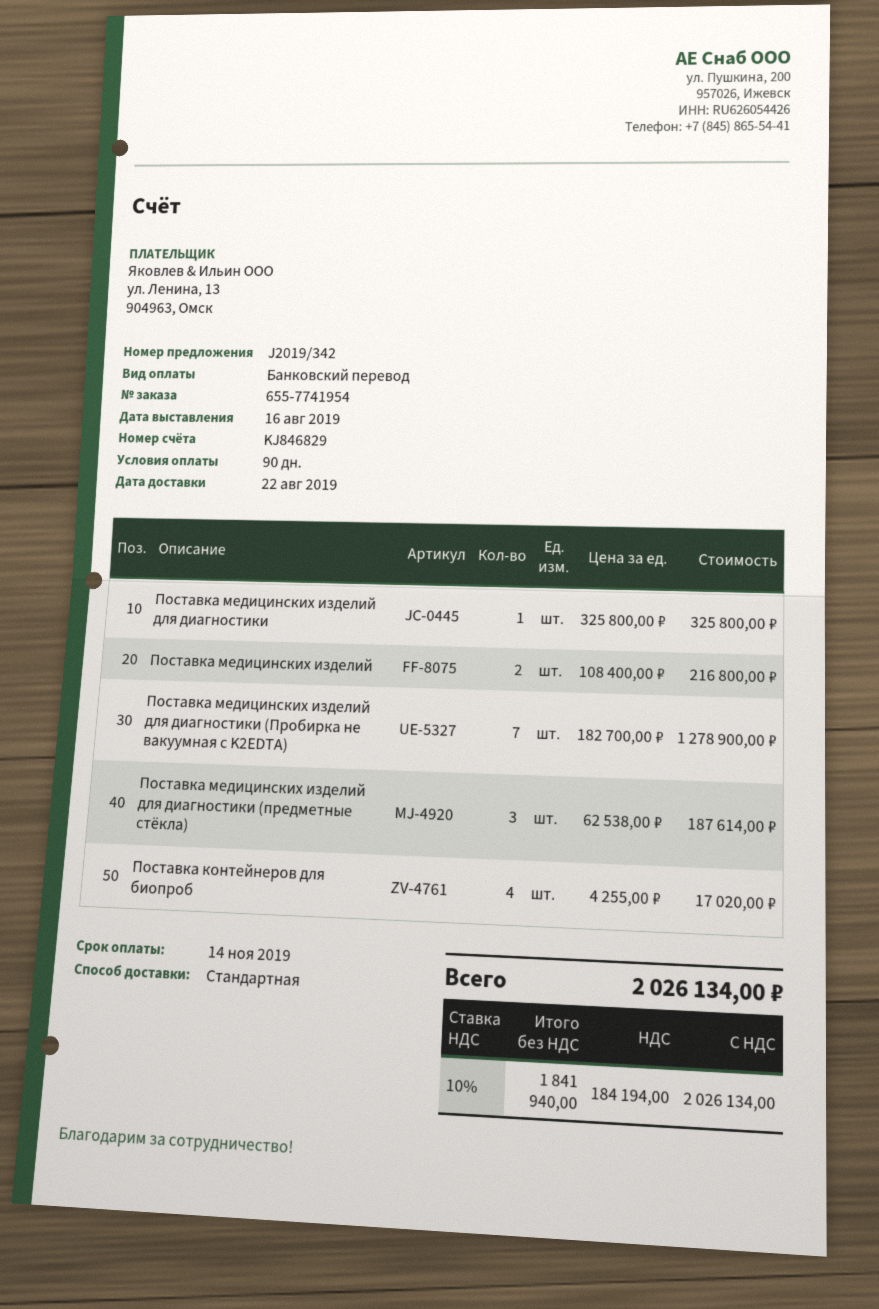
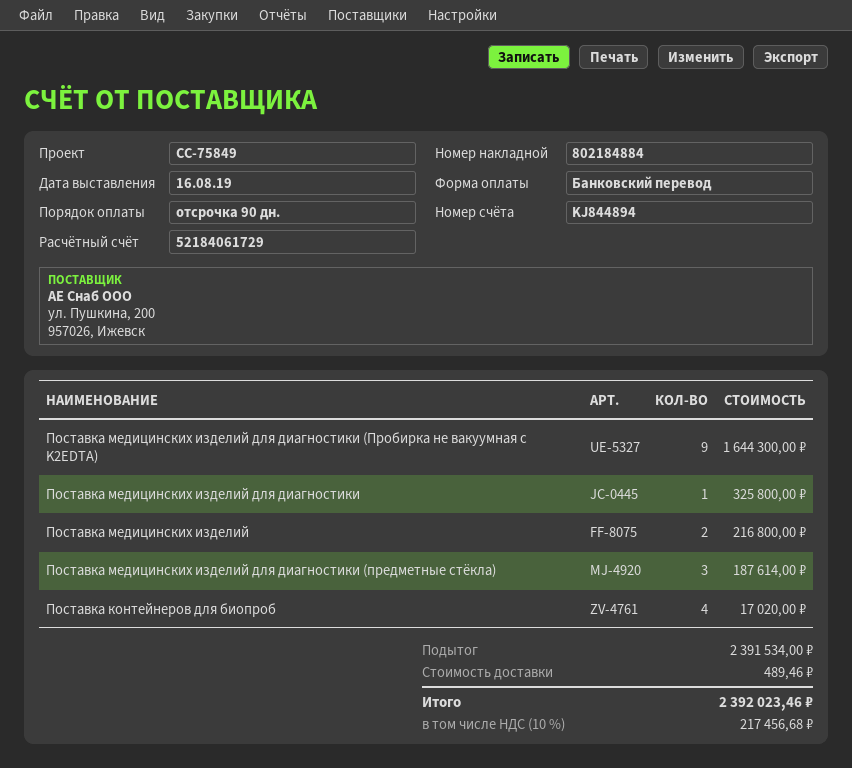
invoice number: KJ846829 -> KJ844894
Поставка медицинских изделий для диагностики (Пробирка не вакуумная с K2EDTA): 7 for 1278900.00 -> 9 for 1644300.00
shipping: none -> 489.46
tax: 10% = 184194.00 -> 10% = 217456.68
total: 2026134.00 -> 2392023.46

